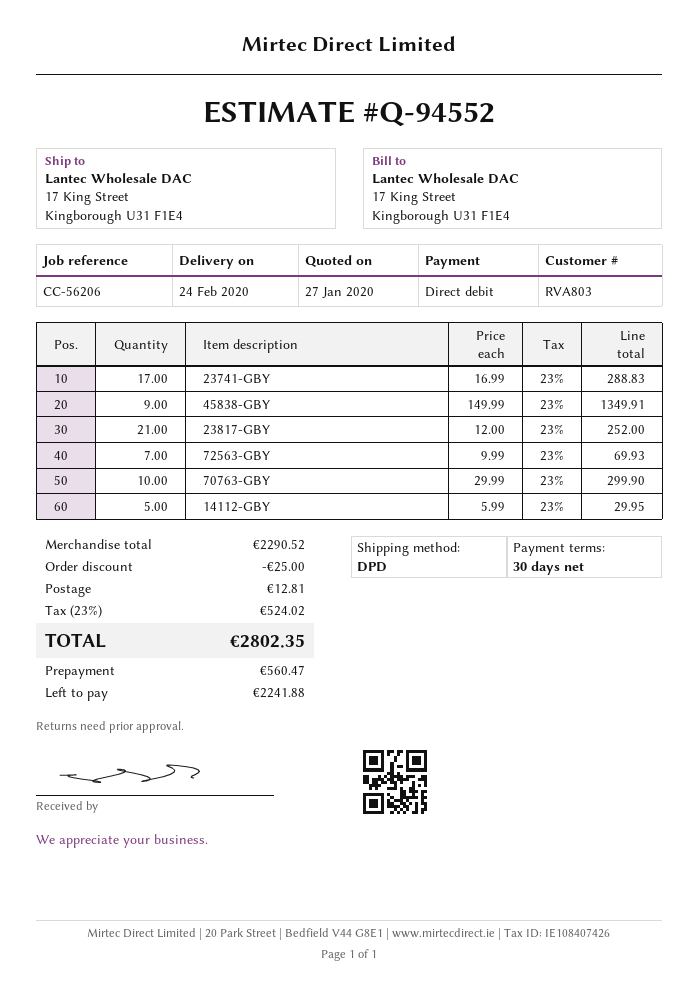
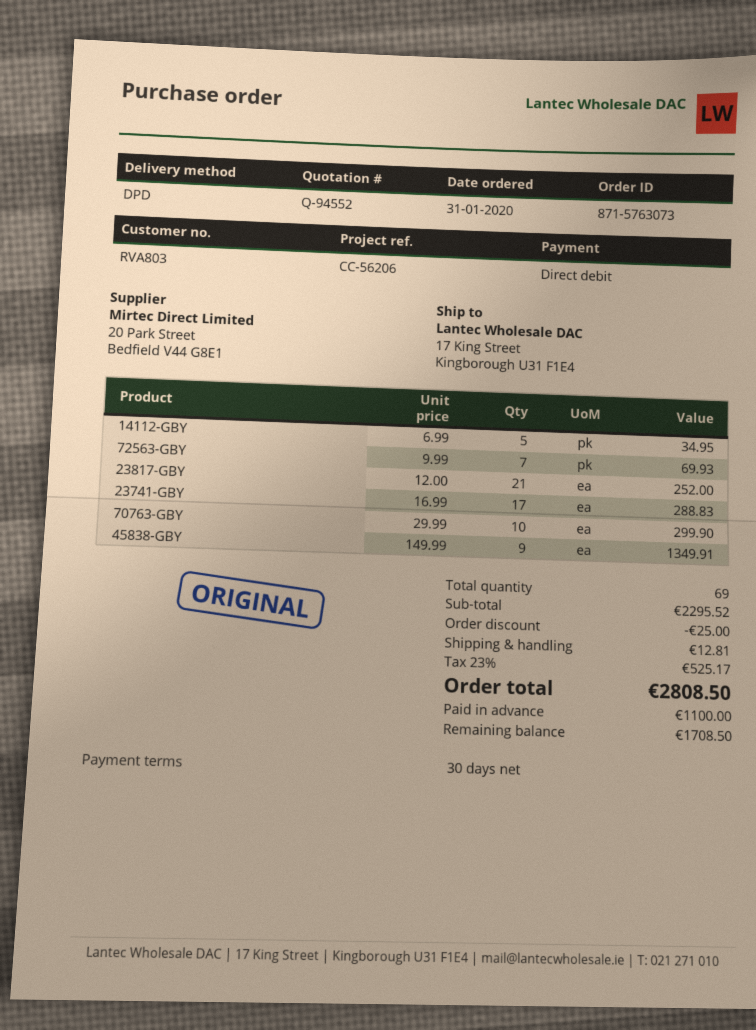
14112-GBY: 5 x 5.99 = 29.95 -> 5 x 6.99 = 34.95
subtotal: 2290.52 -> 2295.52
tax: 23% = 524.02 -> 23% = 525.17
total: 2802.35 -> 2808.50
deposit: 560.47 -> 1100.00
balance: 2241.88 -> 1708.50

